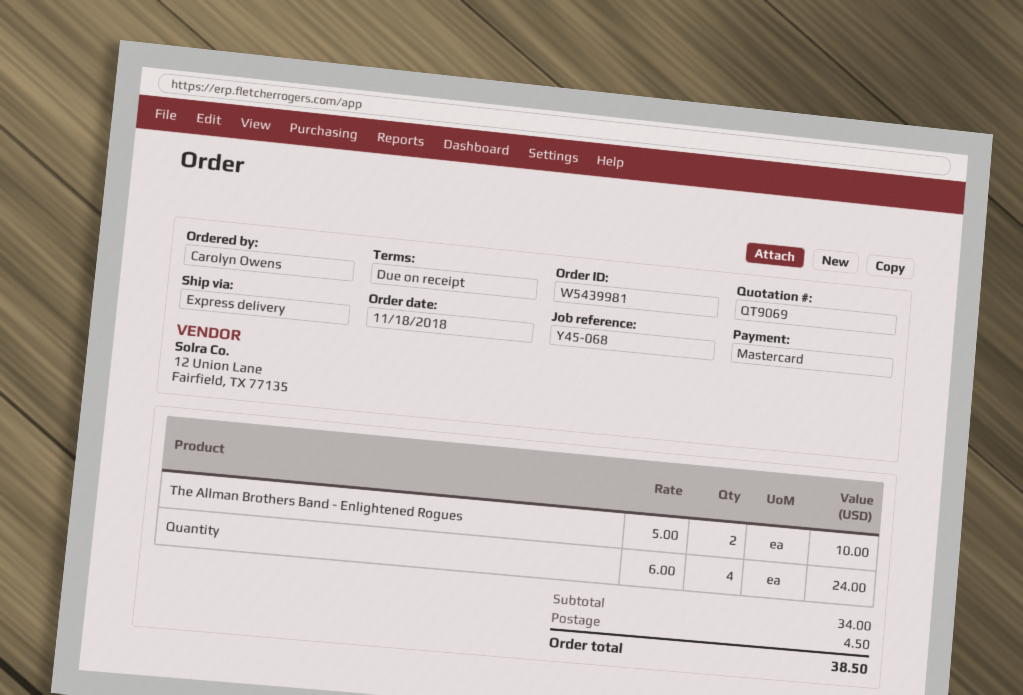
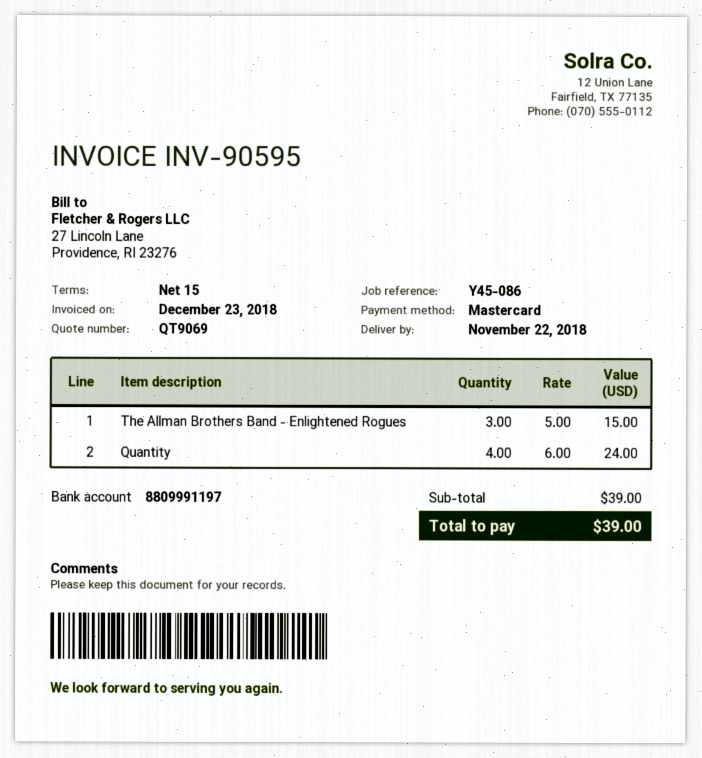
payment terms: on receipt -> 15 days
reference: Y45-068 -> Y45-086
The Allman Brothers Band - Enlightened Rogues: 2 x 5.00 = 10.00 -> 3 x 5.00 = 15.00
subtotal: 34.00 -> 39.00
shipping: 4.50 -> none
total: 38.50 -> 39.00

